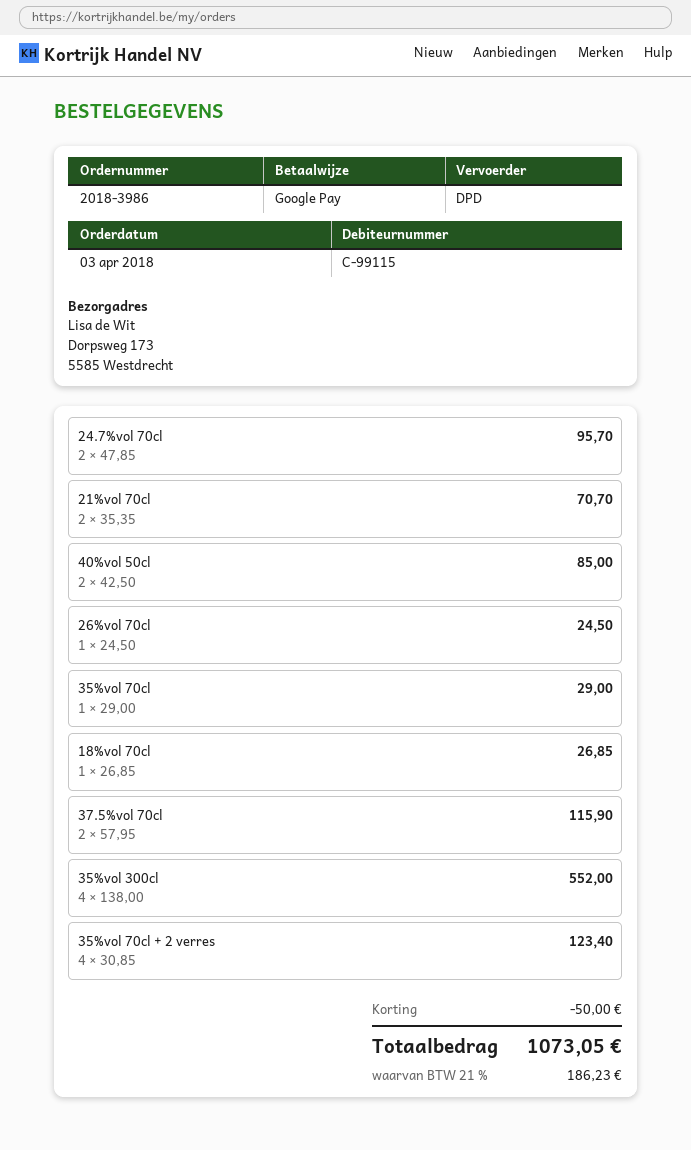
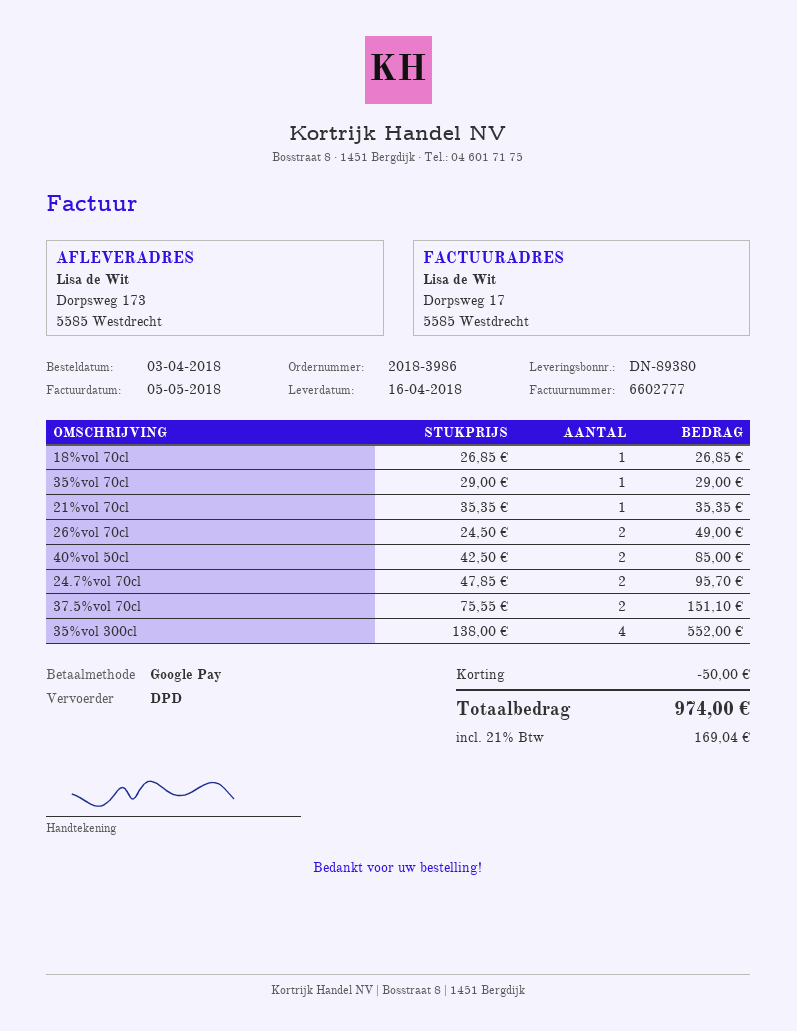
21%vol 70cl: 2 x 35.35 = 70.70 -> 1 x 35.35 = 35.35
26%vol 70cl: 1 x 24.50 = 24.50 -> 2 x 24.50 = 49.00
37.5%vol 70cl: 2 x 57.95 = 115.90 -> 2 x 75.55 = 151.10
35%vol 70cl + 2 verres: 4 x 30.85 = 123.40 -> none
tax: 21% = 186.23 -> 21% = 169.04
total: 1073.05 -> 974.00

